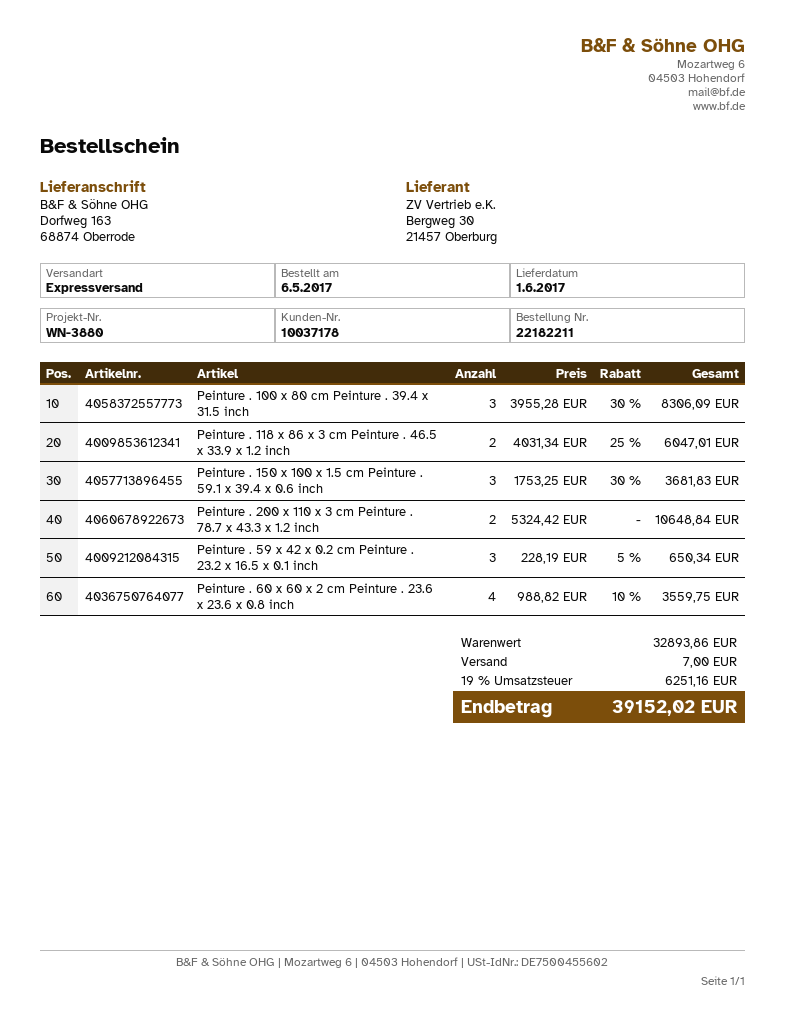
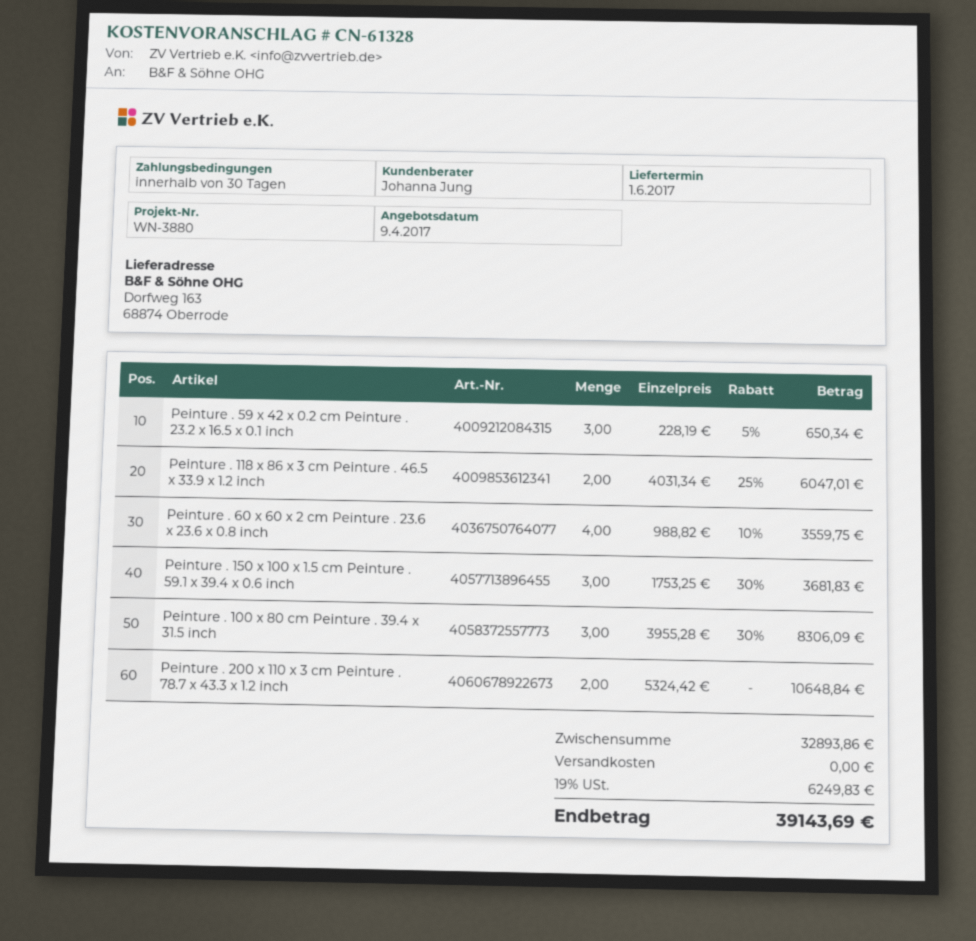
shipping: 7.00 -> 0.00
tax: 19% = 6251.16 -> 19% = 6249.83
total: 39152.02 -> 39143.69

